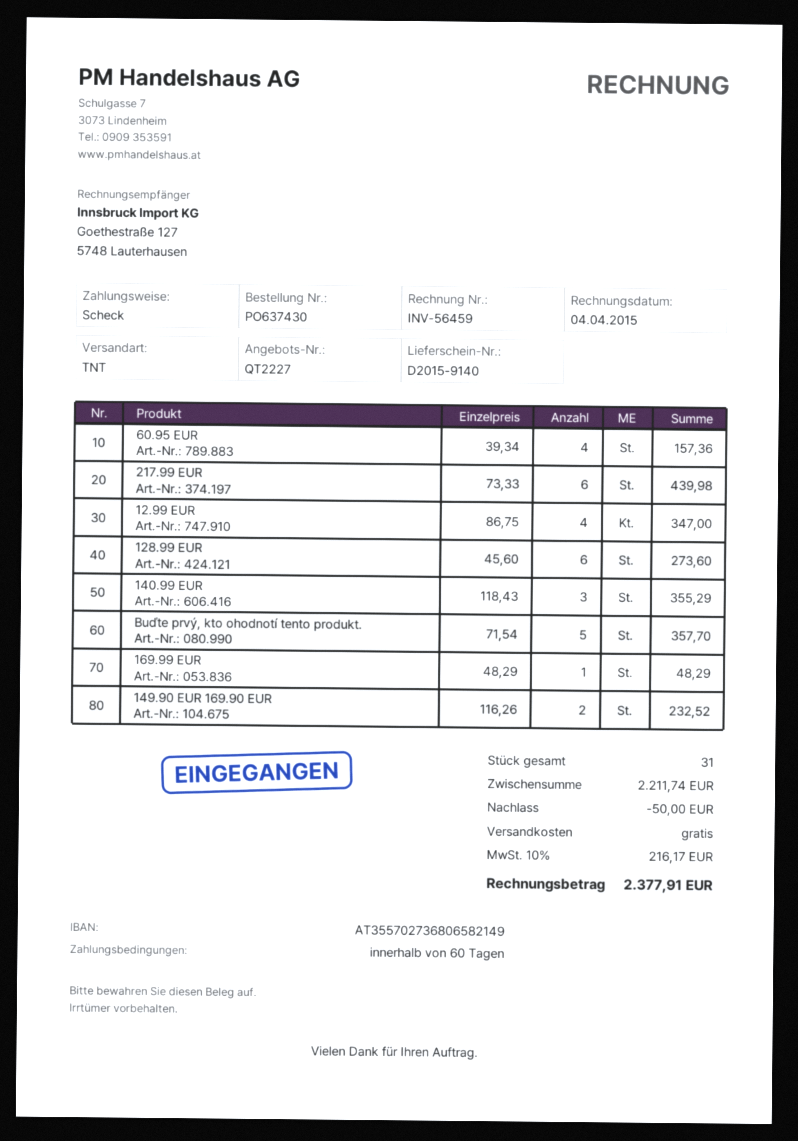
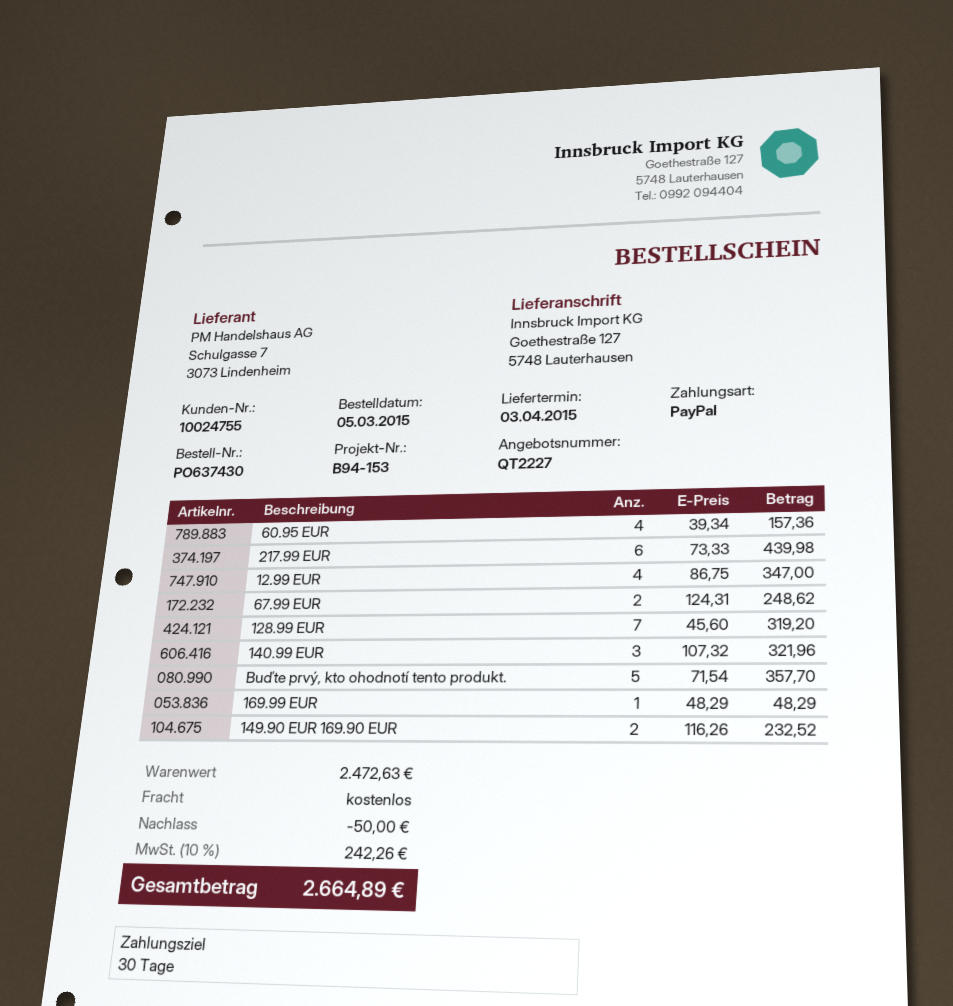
payment terms: 60 days -> 30 days
payment method: cheque -> PayPal
128.99 EUR: 6 x 45.60 = 273.60 -> 7 x 45.60 = 319.20
140.99 EUR: 3 x 118.43 = 355.29 -> 3 x 107.32 = 321.96
67.99 EUR: none -> 2 x 124.31 = 248.62
subtotal: 2211.74 -> 2472.63
tax: 10% = 216.17 -> 10% = 242.26
total: 2377.91 -> 2664.89

